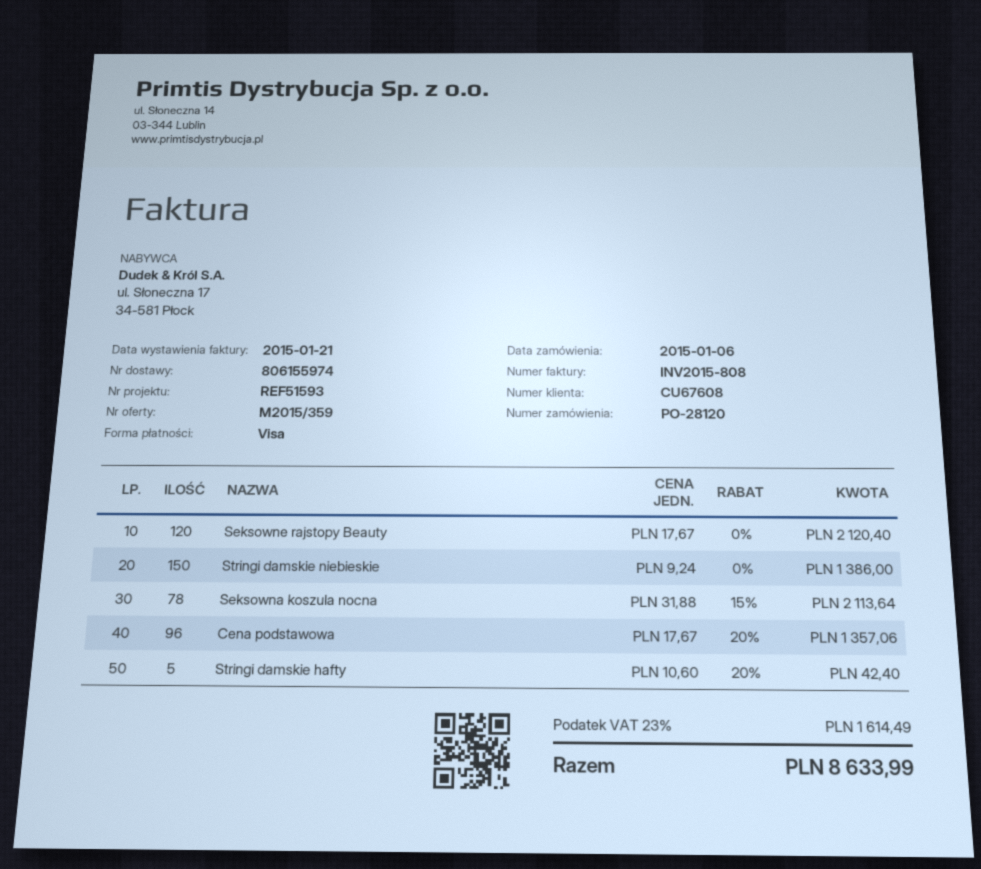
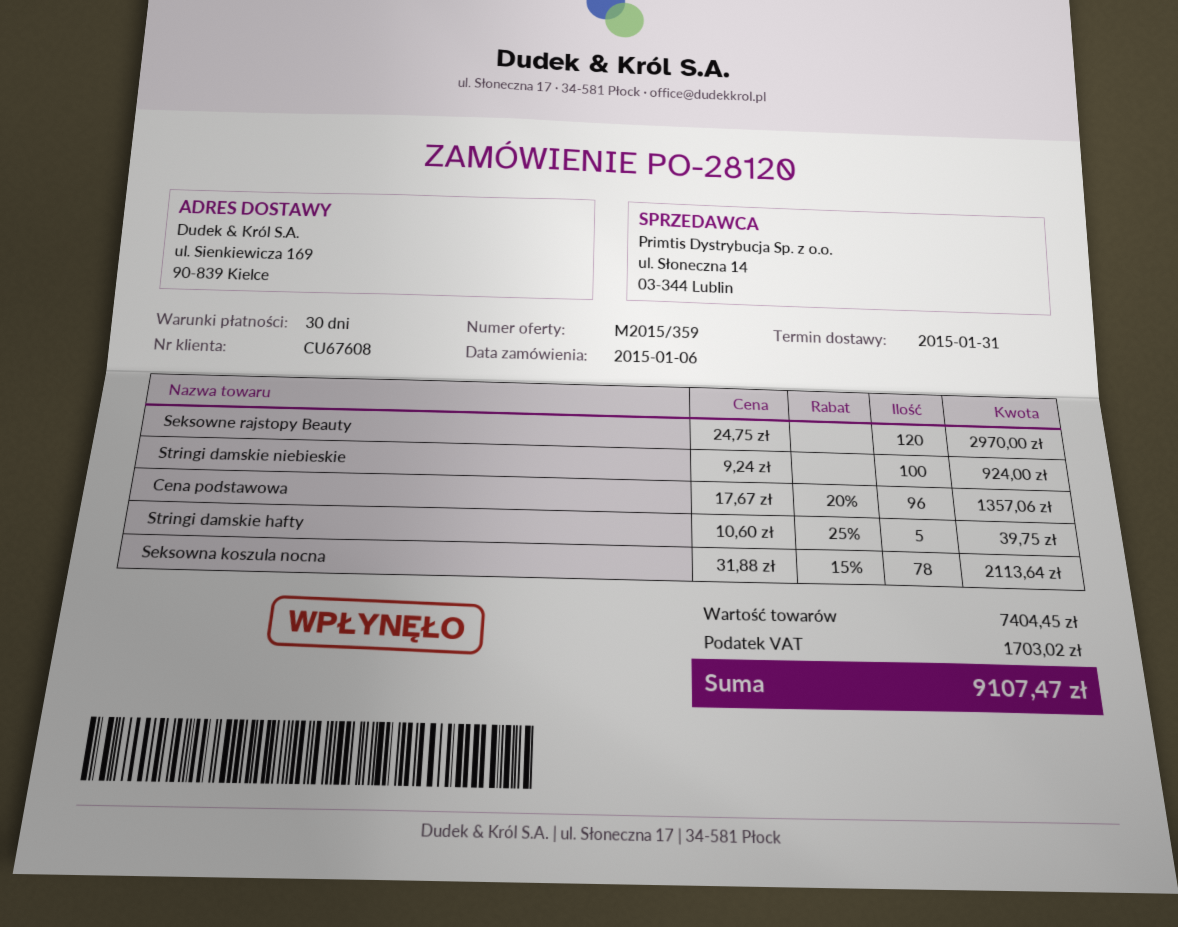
Seksowne rajstopy Beauty: 120 x 17.67 = 2120.40 -> 120 x 24.75 = 2970.00
Stringi damskie niebieskie: 150 x 9.24 = 1386.00 -> 100 x 9.24 = 924.00
Stringi damskie hafty: 5 x 10.60 - 20% = 42.40 -> 5 x 10.60 - 25% = 39.75
tax: 1614.49 -> 1703.02
total: 8633.99 -> 9107.47

